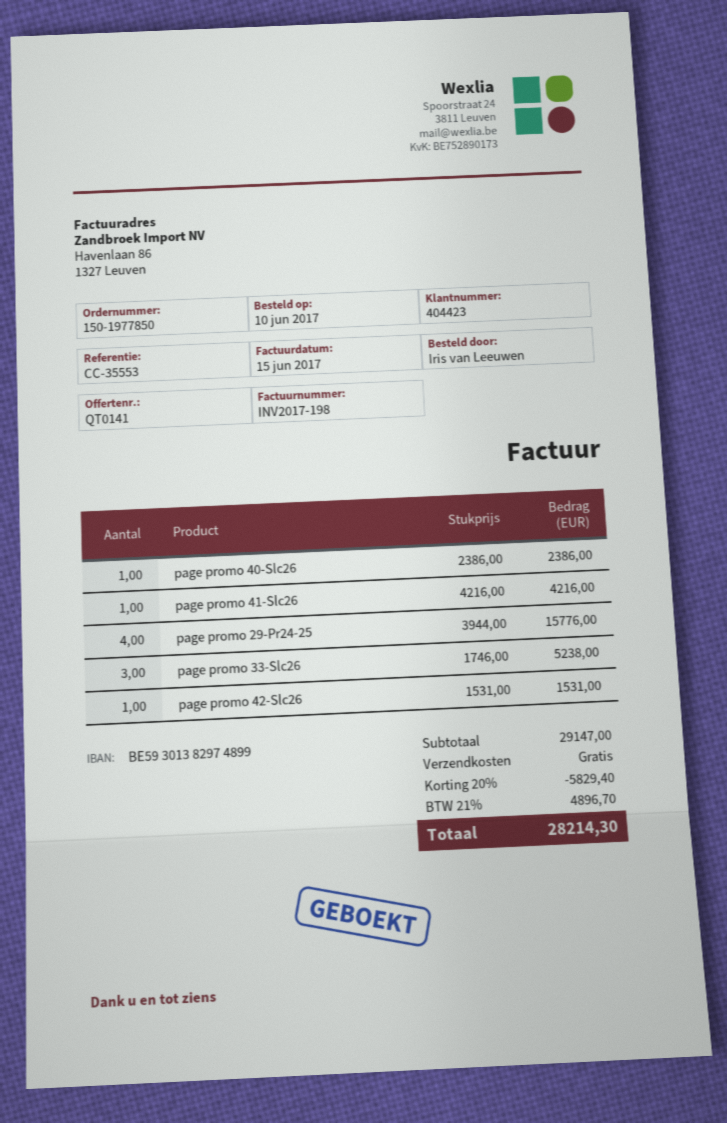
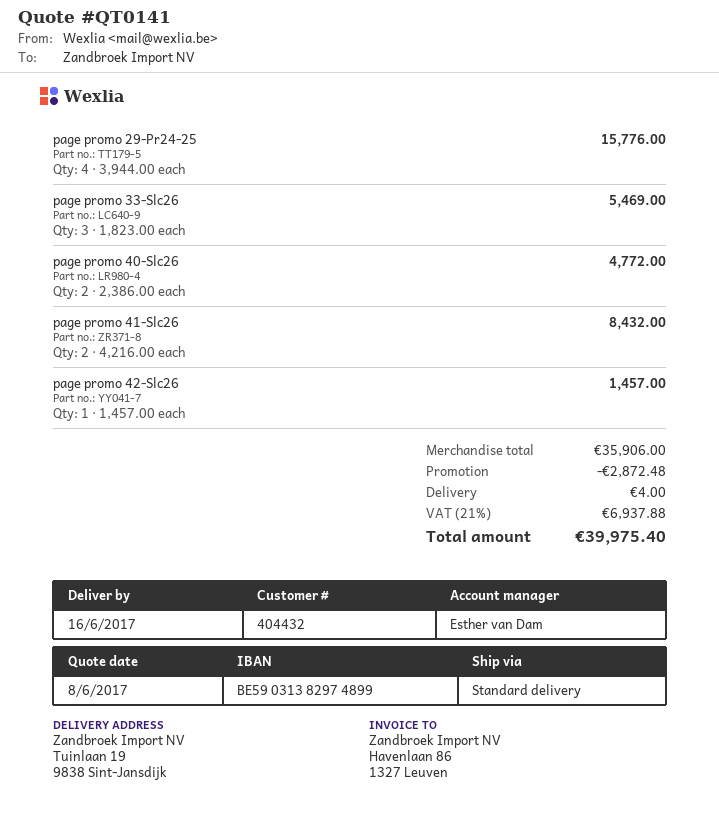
customer number: 404423 -> 404432
bank account: BE59301382974899 -> BE59031382974899
page promo 40-Slc26: 1 x 2386.00 = 2386.00 -> 2 x 2386.00 = 4772.00
page promo 41-Slc26: 1 x 4216.00 = 4216.00 -> 2 x 4216.00 = 8432.00
page promo 33-Slc26: 3 x 1746.00 = 5238.00 -> 3 x 1823.00 = 5469.00
page promo 42-Slc26: 1 x 1531.00 = 1531.00 -> 1 x 1457.00 = 1457.00
subtotal: 29147.00 -> 35906.00
discount: 5829.40 -> 2872.48
shipping: 0.00 -> 4.00
tax: 21% = 4896.70 -> 21% = 6937.88
total: 28214.30 -> 39975.40

